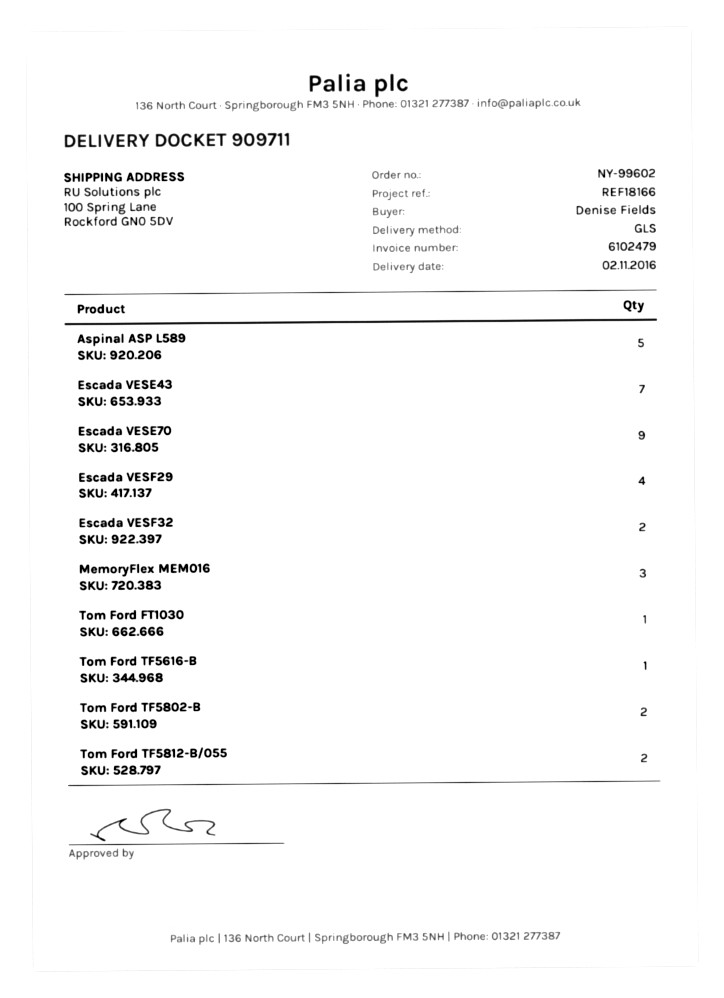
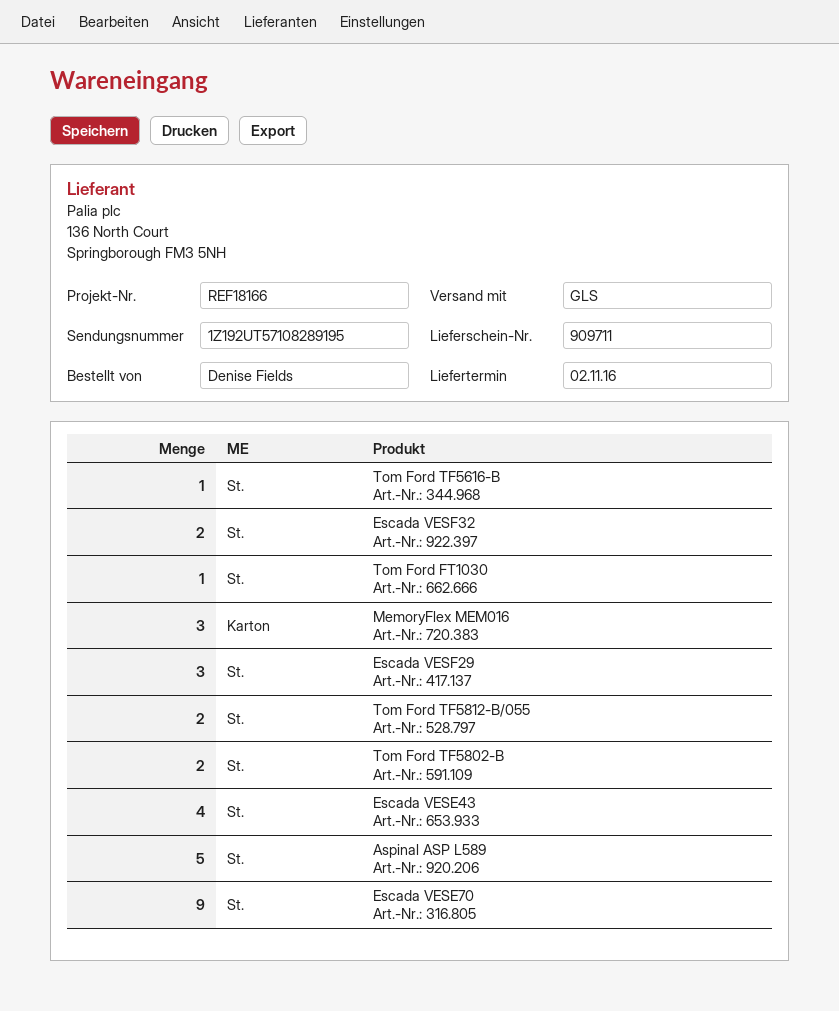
Escada VESE43: 7 -> 4
Escada VESF29: 4 -> 3

